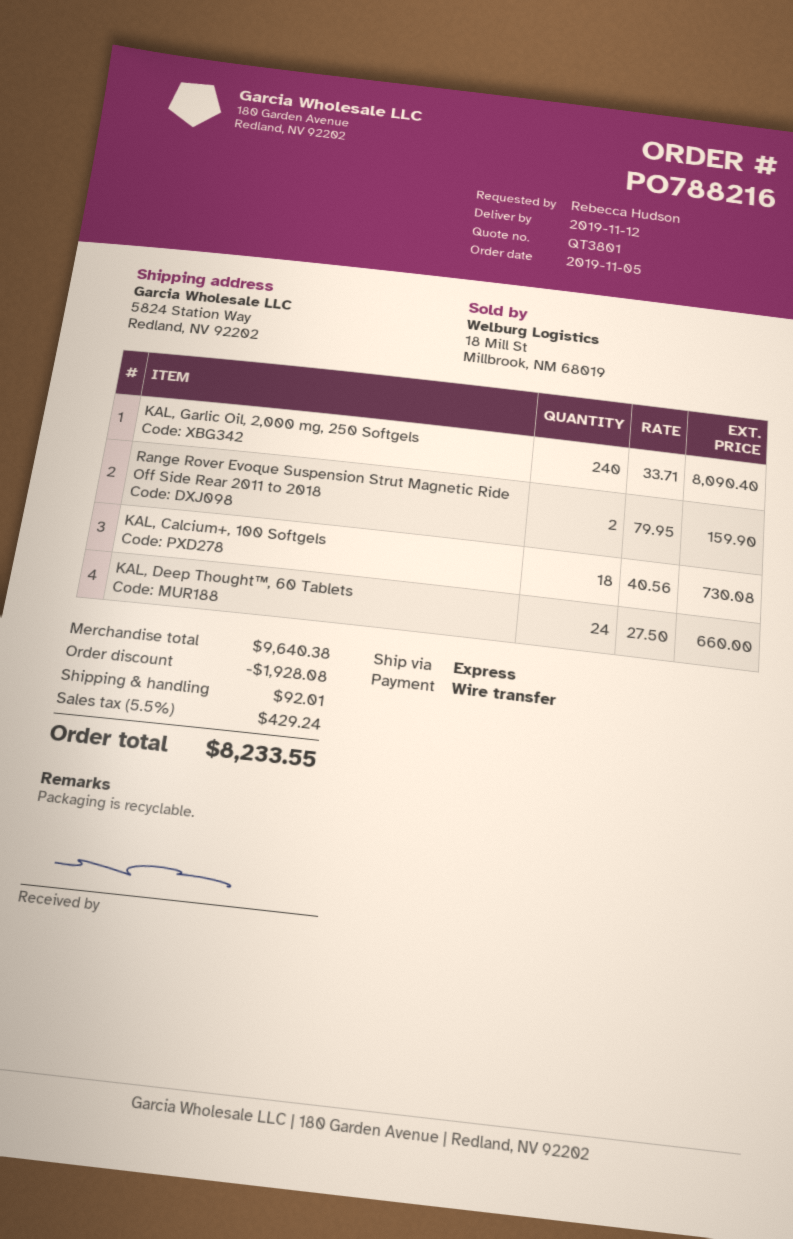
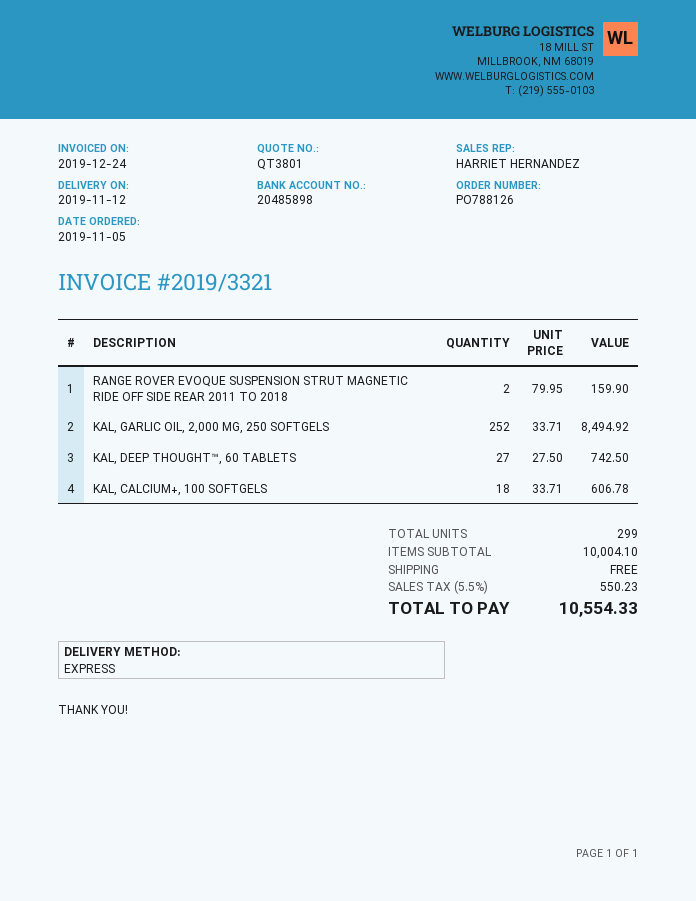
order number: PO788216 -> PO788126
KAL, Garlic Oil, 2,000 mg, 250 Softgels: 240 x 33.71 = 8090.40 -> 252 x 33.71 = 8494.92
KAL, Calcium+, 100 Softgels: 18 x 40.56 = 730.08 -> 18 x 33.71 = 606.78
KAL, Deep Thought™, 60 Tablets: 24 x 27.50 = 660.00 -> 27 x 27.50 = 742.50
subtotal: 9640.38 -> 10004.10
discount: 1928.08 -> none
shipping: 92.01 -> 0.00
tax: 5.5% = 429.24 -> 5.5% = 550.23
total: 8233.55 -> 10554.33

